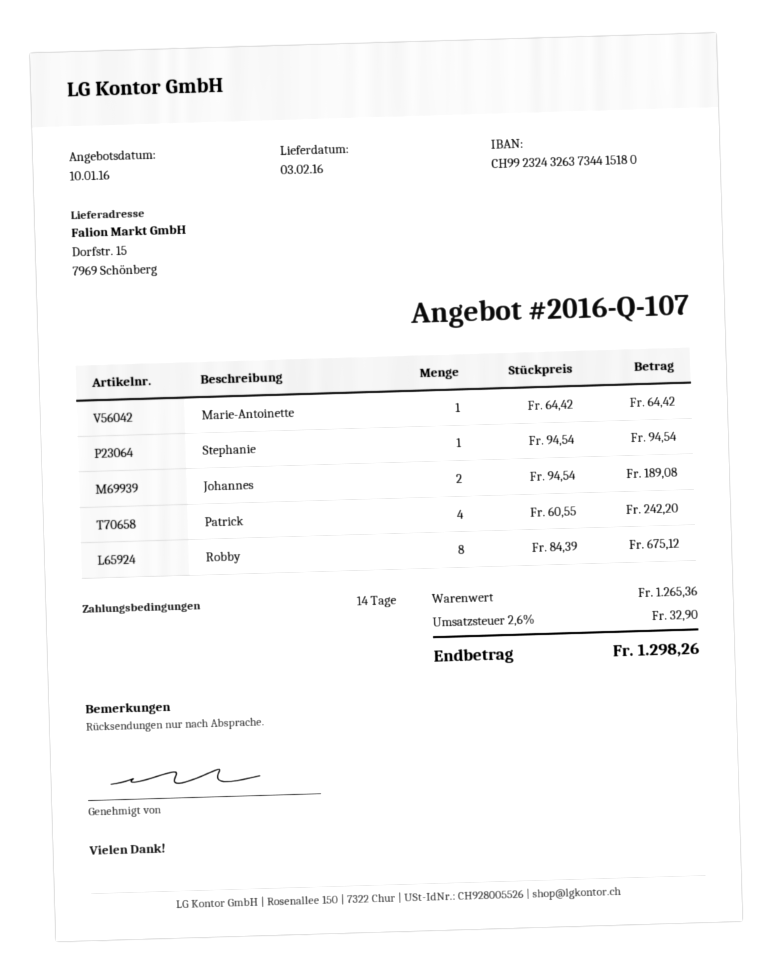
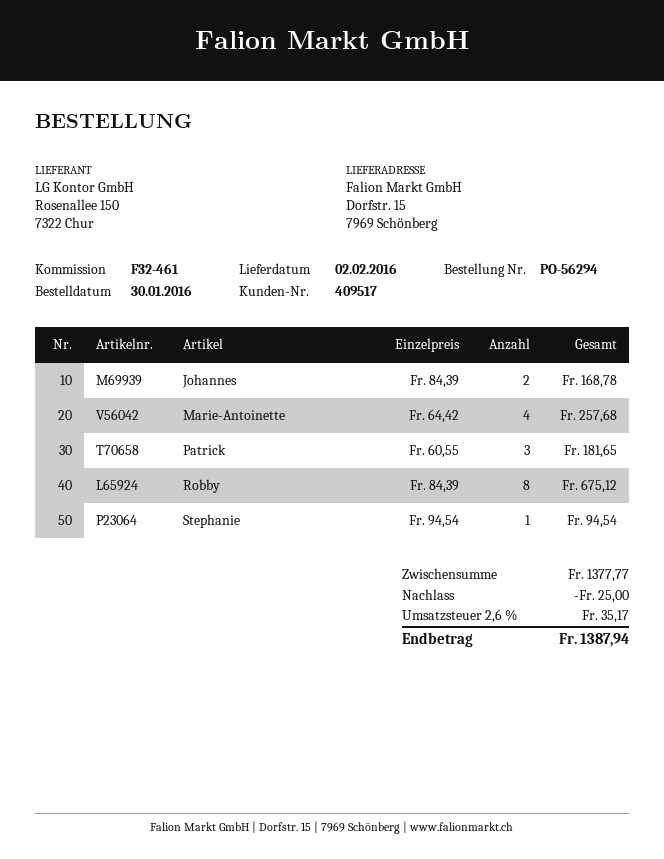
delivery date: 2016-02-03 -> 2016-02-02
Marie-Antoinette: 1 x 64.42 = 64.42 -> 4 x 64.42 = 257.68
Johannes: 2 x 94.54 = 189.08 -> 2 x 84.39 = 168.78
Patrick: 4 x 60.55 = 242.20 -> 3 x 60.55 = 181.65
subtotal: 1265.36 -> 1377.77
discount: none -> 25.00
tax: 2.6% = 32.90 -> 2.6% = 35.17
total: 1298.26 -> 1387.94

